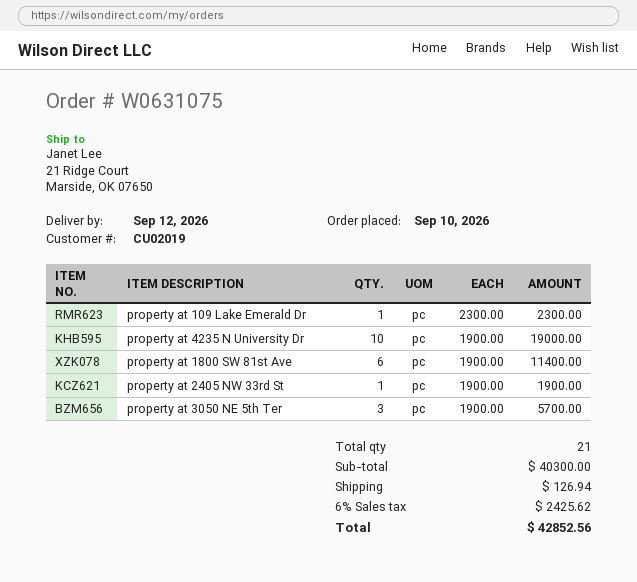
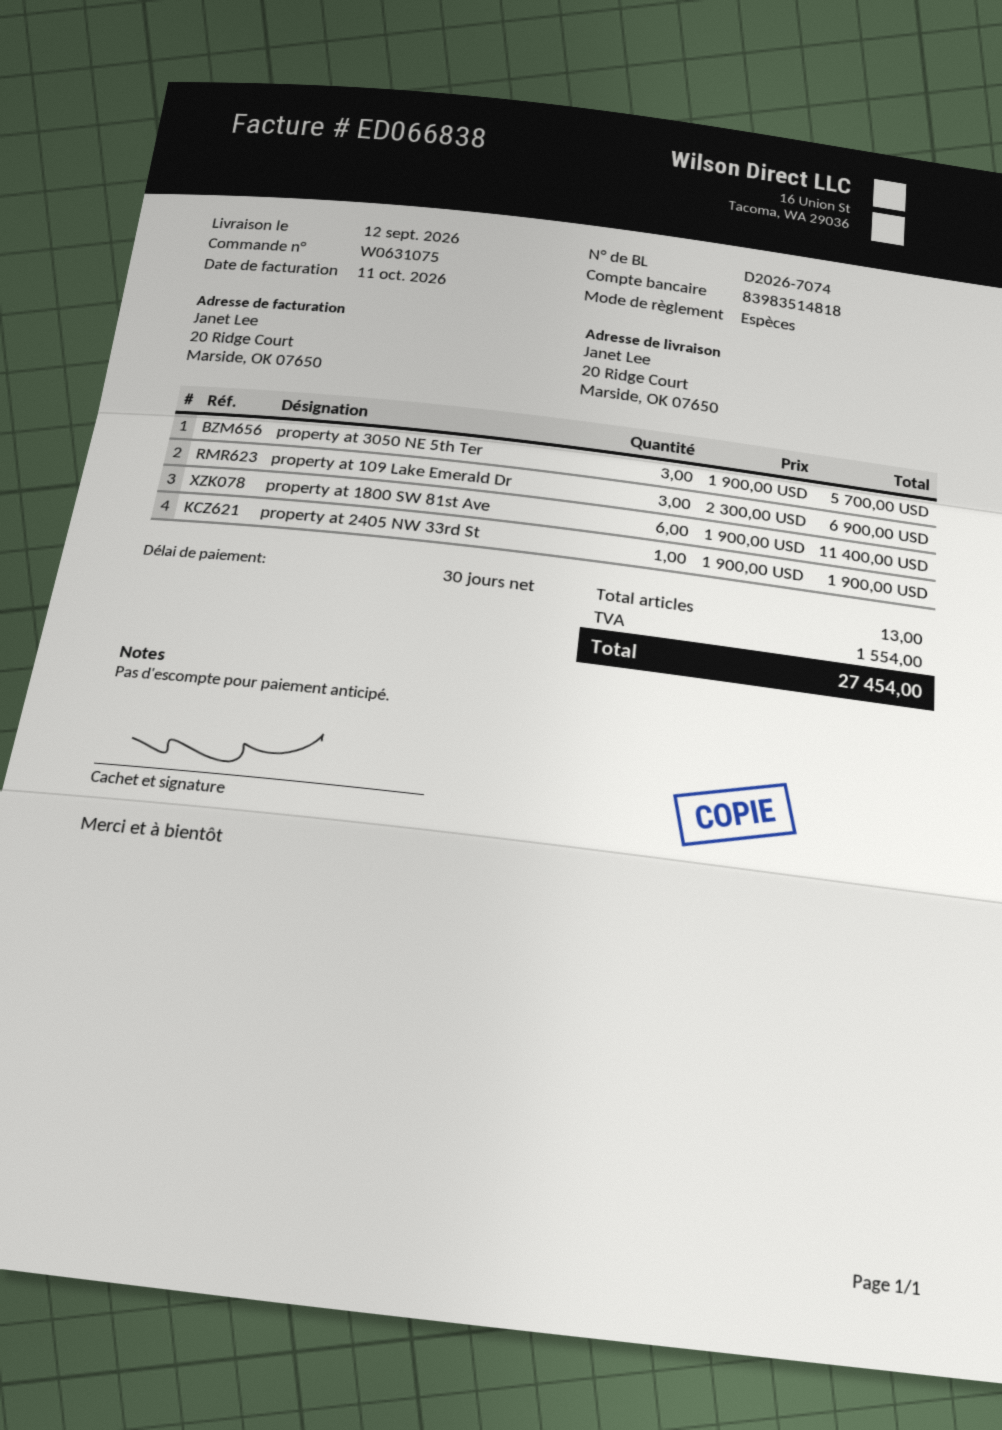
ship to: 21 Ridge Court, Marside, OK 07650 -> 20 Ridge Court, Marside, OK 07650
property at 109 Lake Emerald Dr: 1 x 2300.00 = 2300.00 -> 3 x 2300.00 = 6900.00
property at 4235 N University Dr: 10 x 1900.00 = 19000.00 -> none
total quantity: 21 -> 13
shipping: 126.94 -> none
tax: 2425.62 -> 1554.00
total: 42852.56 -> 27454.00

